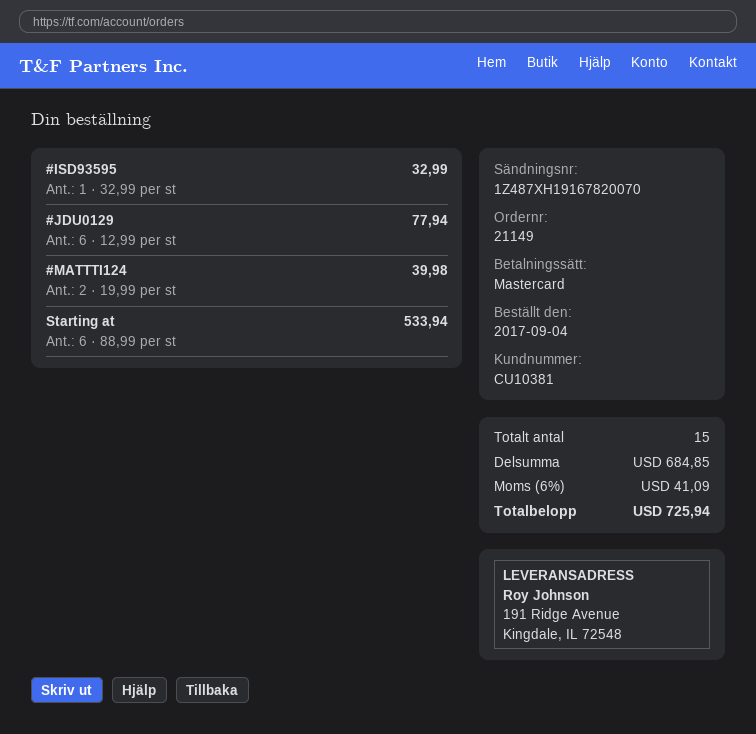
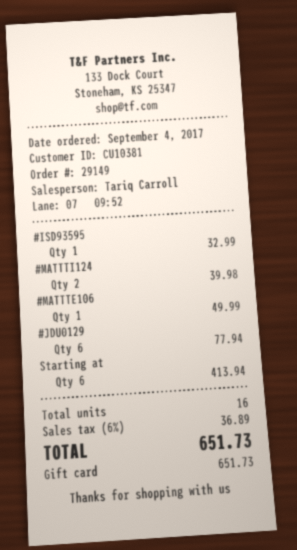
order number: 21149 -> 29149
payment method: Mastercard -> gift card
Starting at: 6 for 533.94 -> 6 for 413.94
#MATTTE106: none -> 1 for 49.99
total quantity: 15 -> 16
tax: 6% = 41.09 -> 6% = 36.89
total: 725.94 -> 651.73

